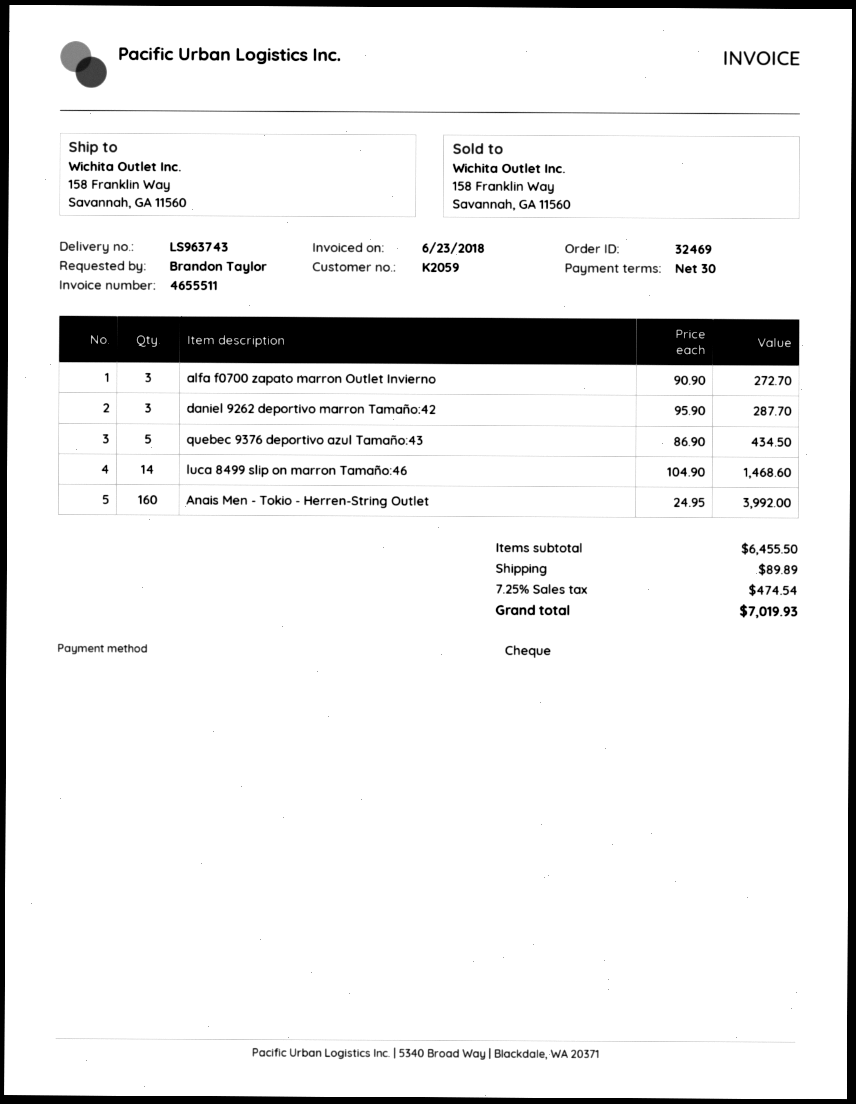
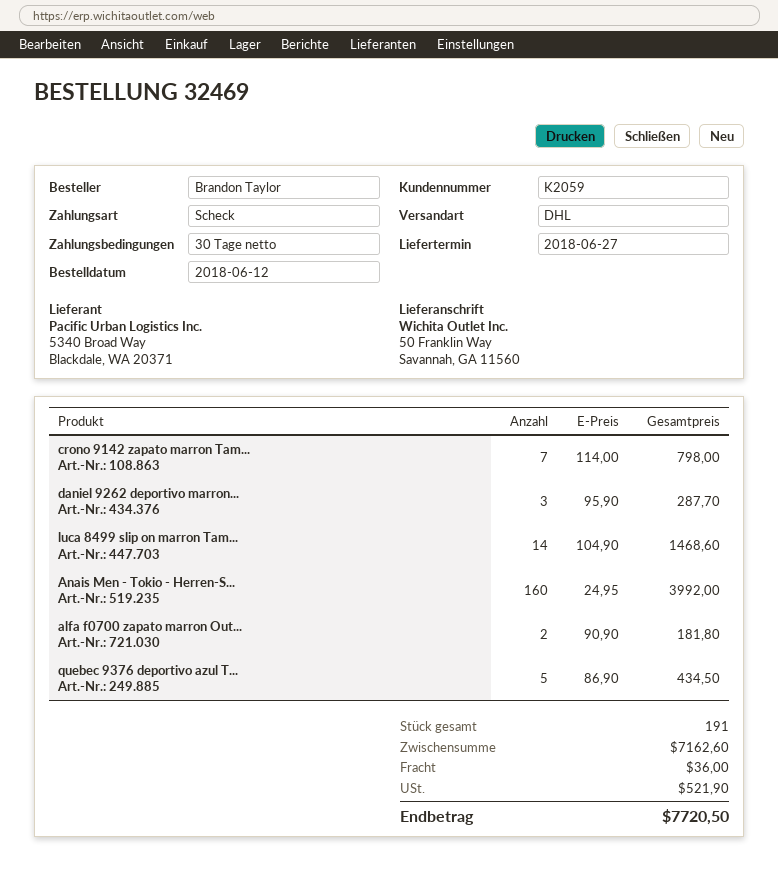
ship to: 158 Franklin Way, Savannah, GA 11560 -> 50 Franklin Way, Savannah, GA 11560
alfa f0700 zapato marron Outlet Invierno: 3 x 90.90 = 272.70 -> 2 x 90.90 = 181.80
crono 9142 zapato marron Tam...: none -> 7 x 114.00 = 798.00
subtotal: 6455.50 -> 7162.60
shipping: 89.89 -> 36.00
tax: 474.54 -> 521.90
total: 7019.93 -> 7720.50

